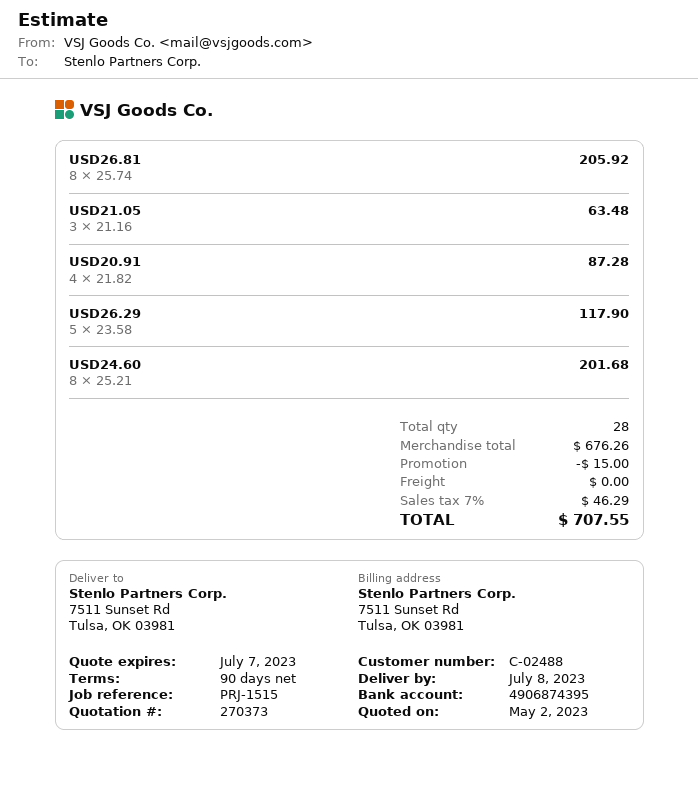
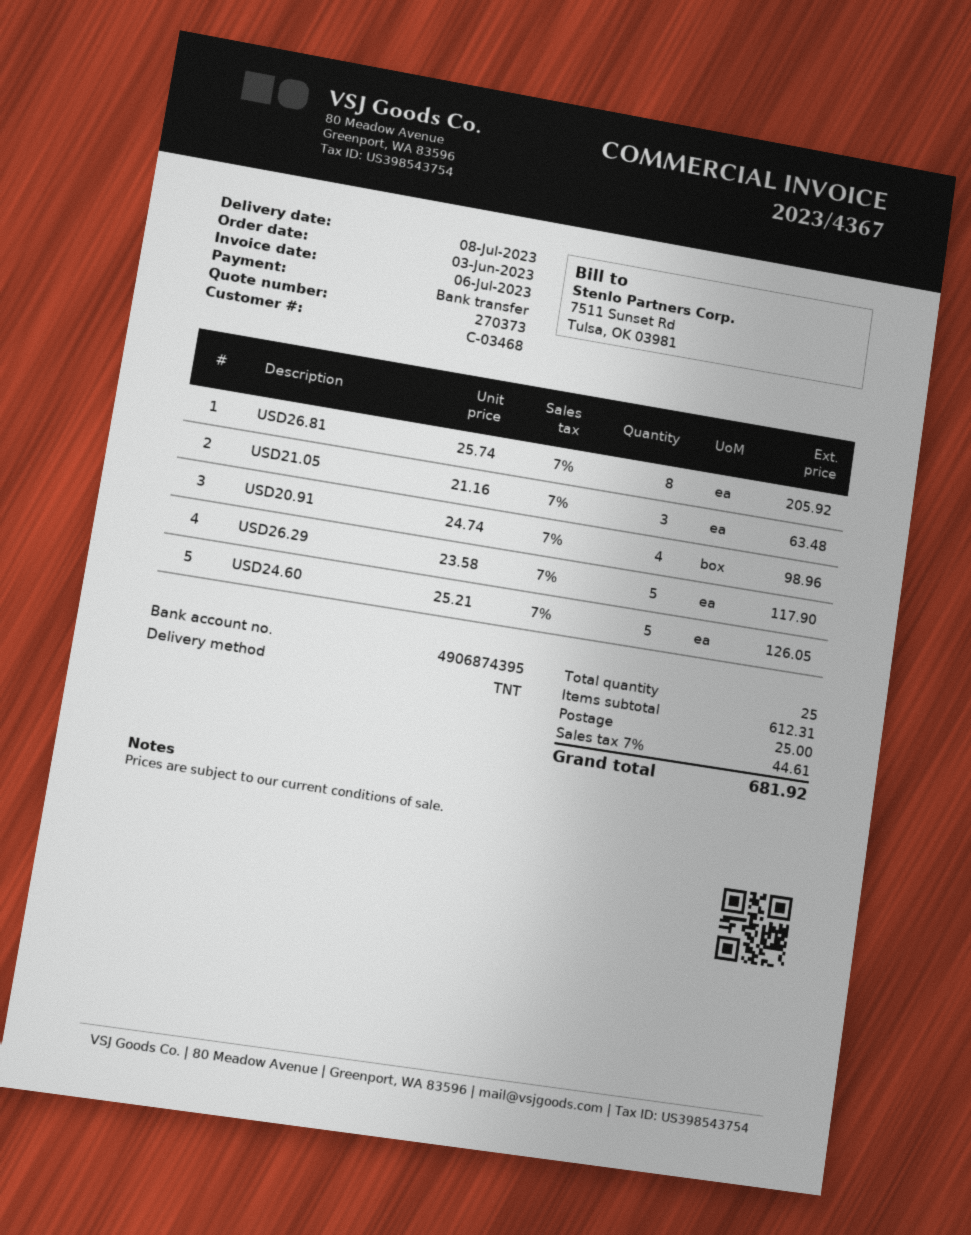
customer number: C-02488 -> C-03468
USD20.91: 4 x 21.82 = 87.28 -> 4 x 24.74 = 98.96
USD24.60: 8 x 25.21 = 201.68 -> 5 x 25.21 = 126.05
total quantity: 28 -> 25
subtotal: 676.26 -> 612.31
discount: 15.00 -> none
shipping: 0.00 -> 25.00
tax: 7% = 46.29 -> 7% = 44.61
total: 707.55 -> 681.92

